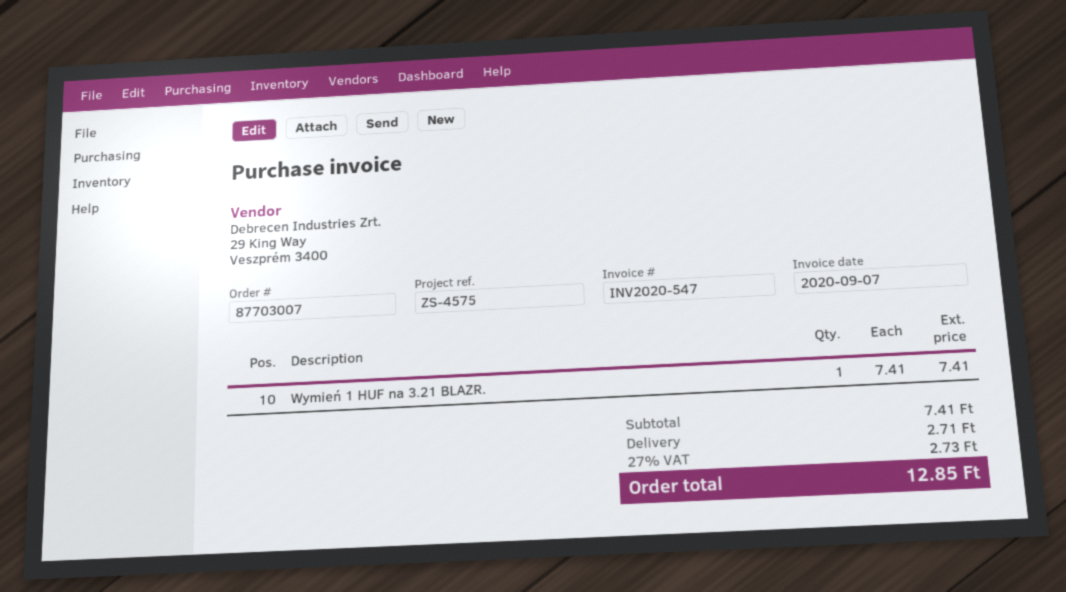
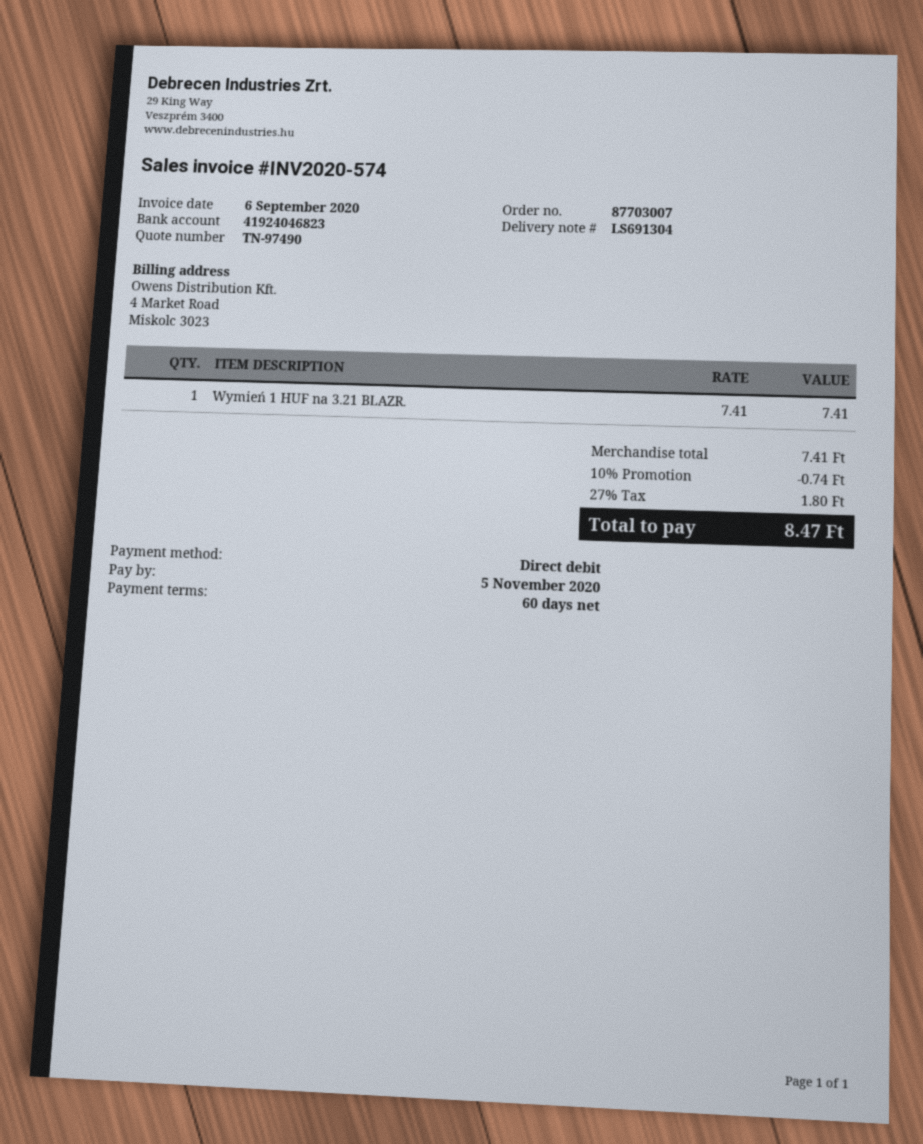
invoice number: INV2020-547 -> INV2020-574
invoice date: 2020-09-07 -> 2020-09-06
discount: none -> 10% = 0.74
shipping: 2.71 -> none
tax: 27% = 2.73 -> 27% = 1.80
total: 12.85 -> 8.47

